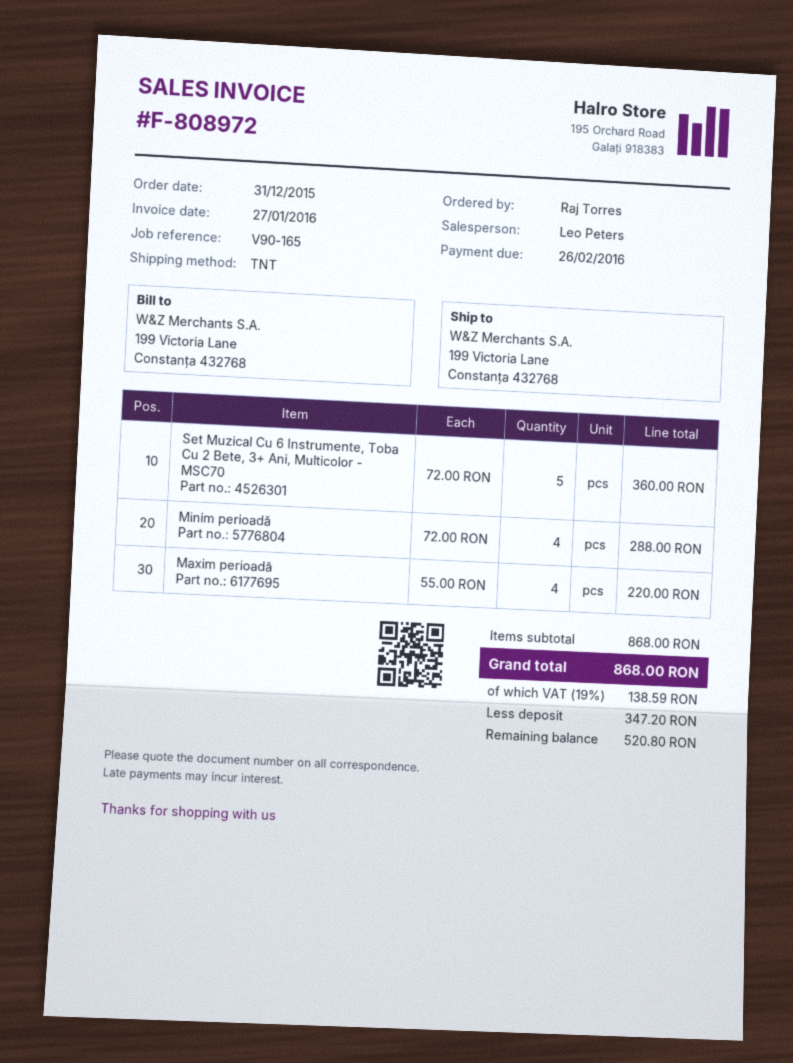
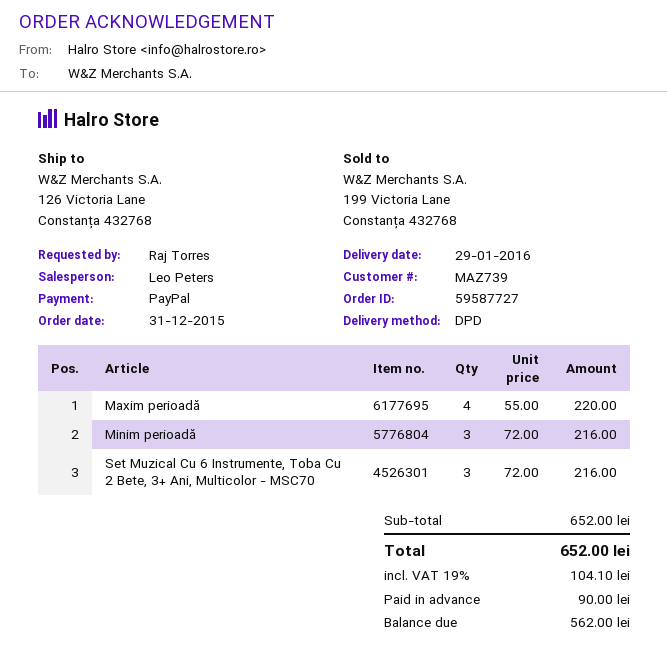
shipping method: TNT -> DPD
ship to: 199 Victoria Lane, Constanța 432768 -> 126 Victoria Lane, Constanța 432768
Set Muzical Cu 6 Instrumente, Toba Cu 2 Bete, 3+ Ani, Multicolor - MSC70: 5 x 72.00 = 360.00 -> 3 x 72.00 = 216.00
Minim perioadă: 4 x 72.00 = 288.00 -> 3 x 72.00 = 216.00
subtotal: 868.00 -> 652.00
tax: 19% = 138.59 -> 19% = 104.10
total: 868.00 -> 652.00
deposit: 347.20 -> 90.00
balance: 520.80 -> 562.00

